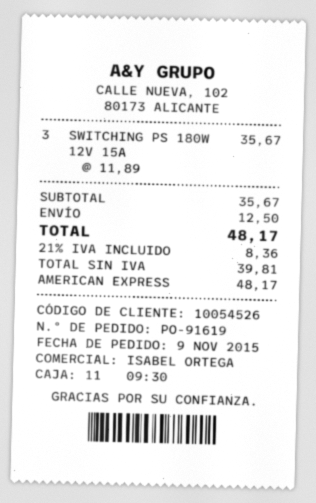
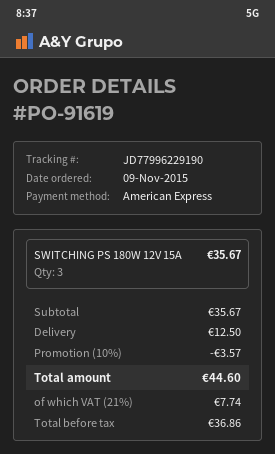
discount: none -> 10% = 3.57
net: 39.81 -> 36.86
tax: 21% = 8.36 -> 21% = 7.74
total: 48.17 -> 44.60

